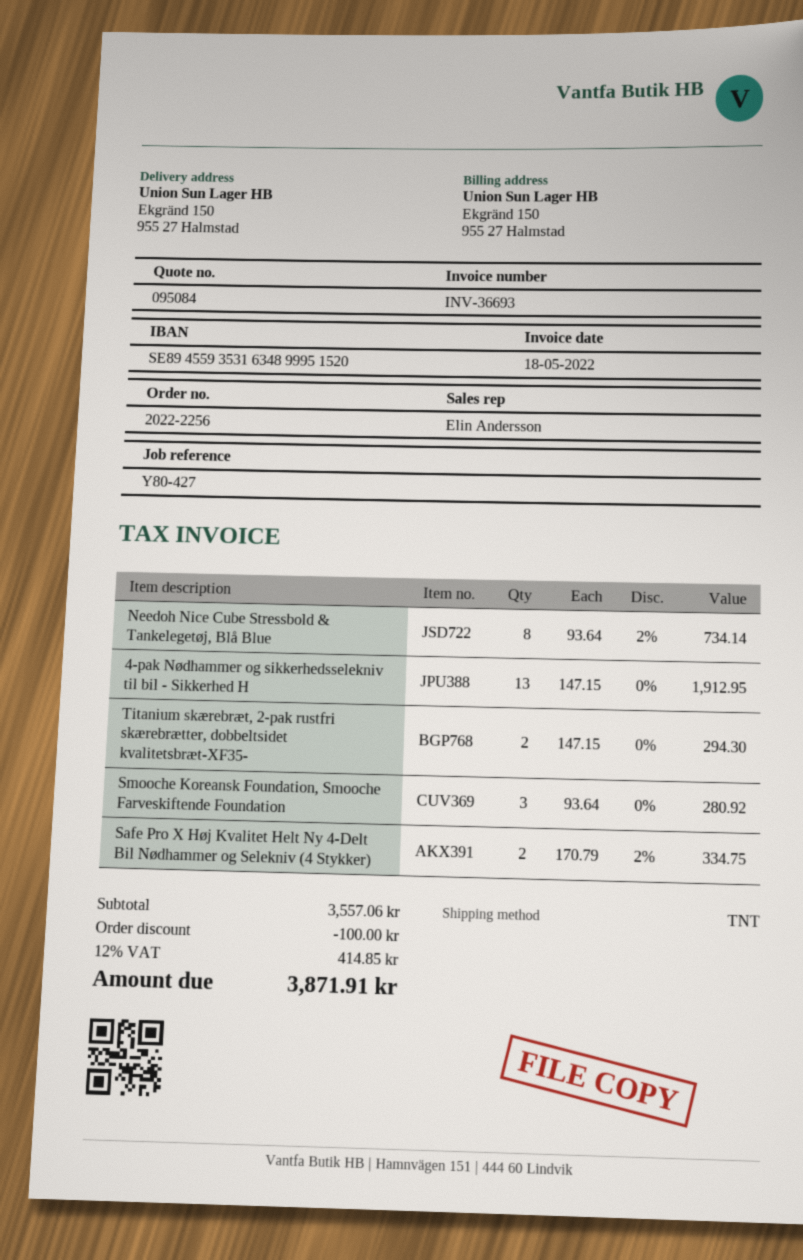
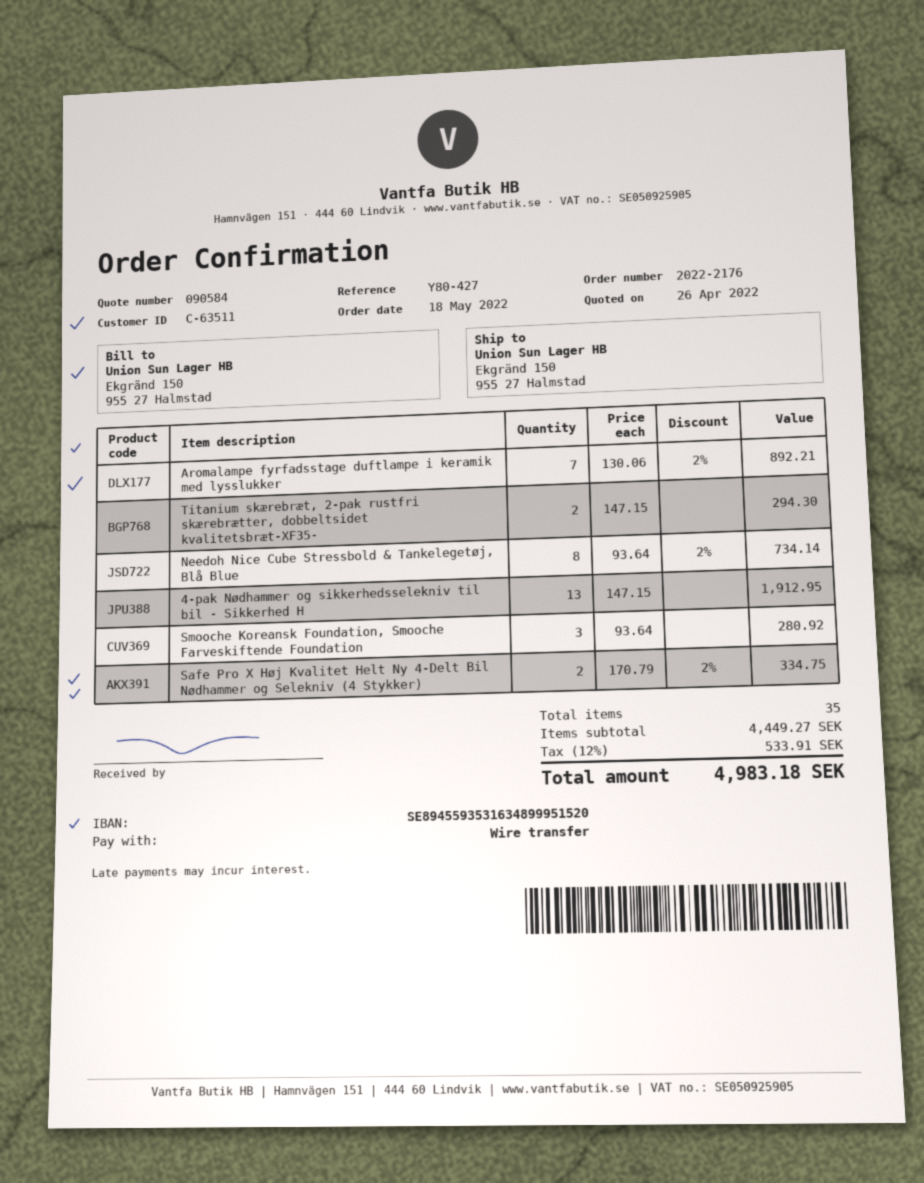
quote number: 095084 -> 090584
order number: 2022-2256 -> 2022-2176
Aromalampe fyrfadsstage duftlampe i keramik med lysslukker: none -> 7 x 130.06 - 2% = 892.21
subtotal: 3557.06 -> 4449.27
discount: 100.00 -> none
tax: 12% = 414.85 -> 12% = 533.91
total: 3871.91 -> 4983.18

